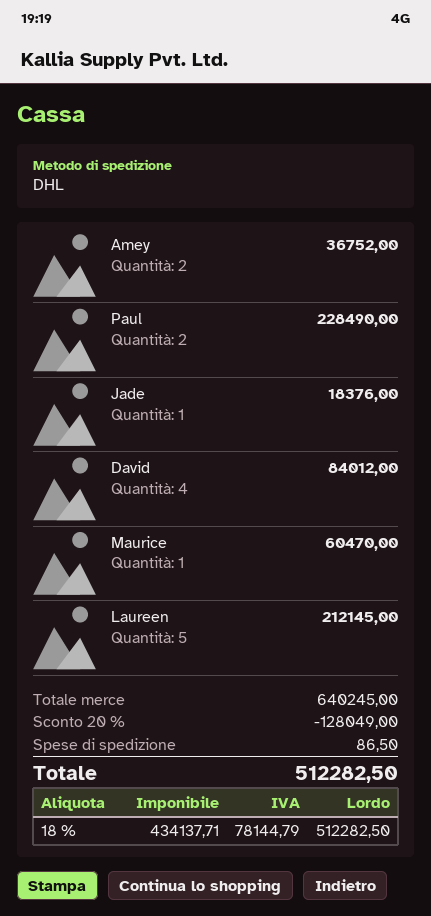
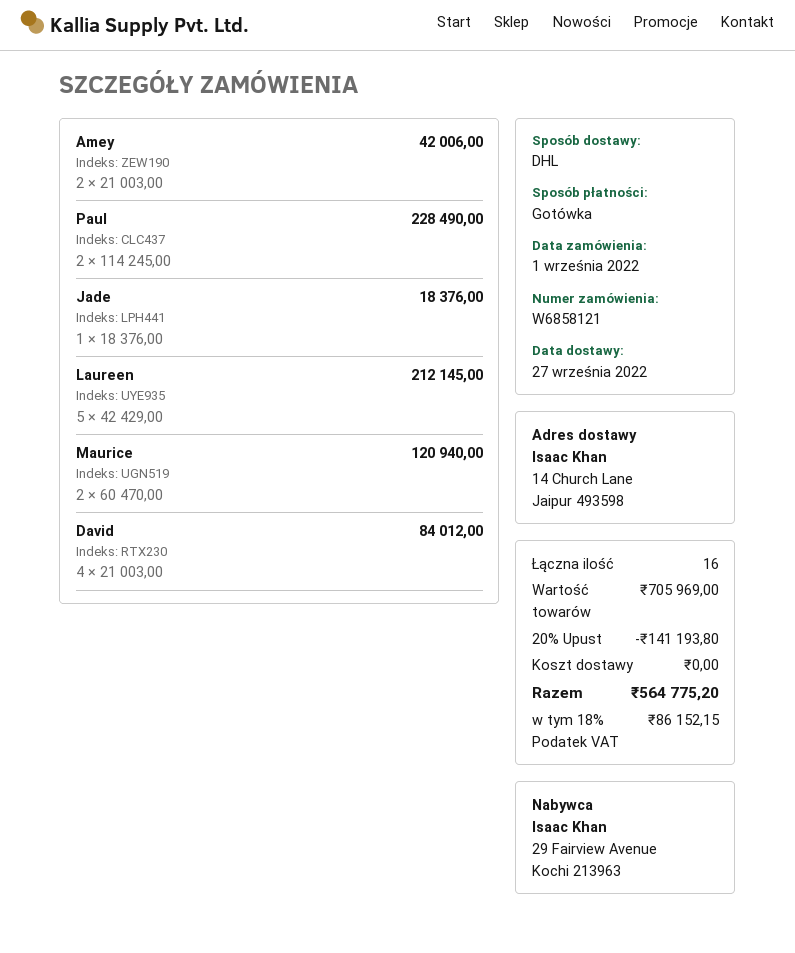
Amey: 2 for 36752.00 -> 2 for 42006.00
Maurice: 1 for 60470.00 -> 2 for 120940.00
subtotal: 640245.00 -> 705969.00
discount: 20% = 128049.00 -> 20% = 141193.80
shipping: 86.50 -> 0.00
tax: 18% = 78144.79 -> 18% = 86152.15
total: 512282.50 -> 564775.20

